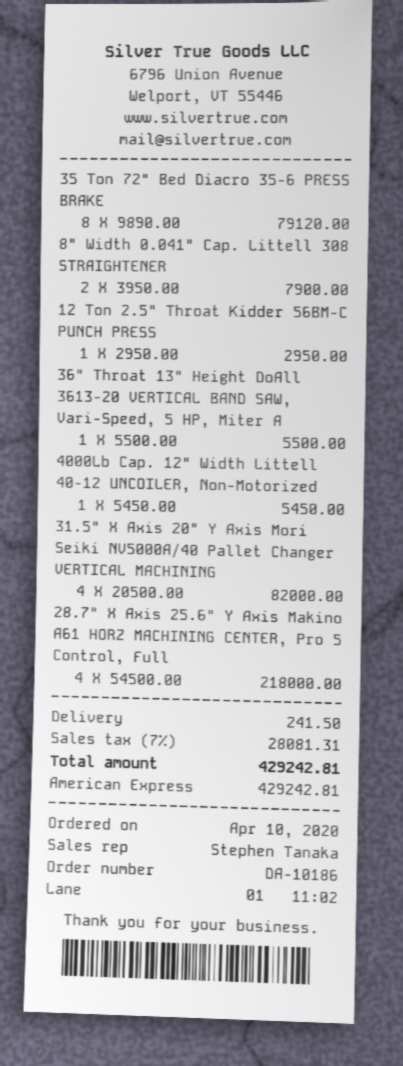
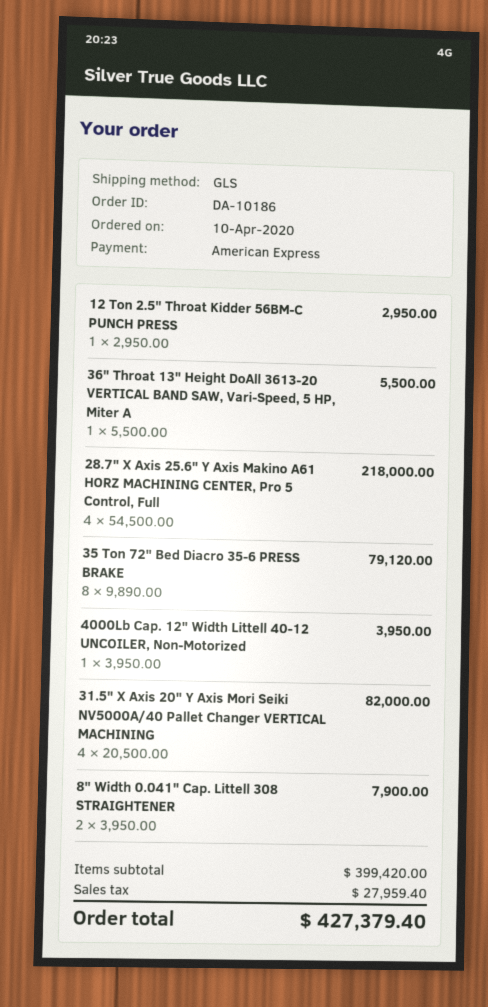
4000Lb Cap. 12" Width Littell 40-12 UNCOILER, Non-Motorized: 1 x 5450.00 = 5450.00 -> 1 x 3950.00 = 3950.00
shipping: 241.50 -> none
tax: 28081.31 -> 27959.40
total: 429242.81 -> 427379.40

